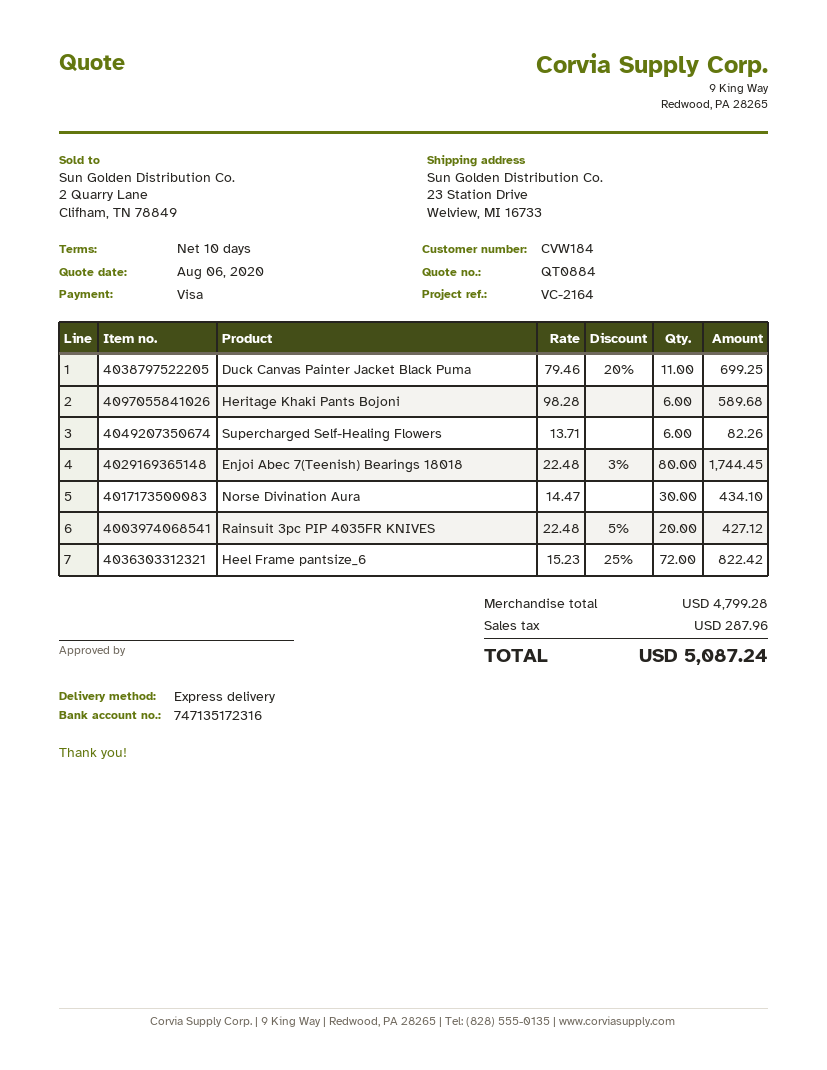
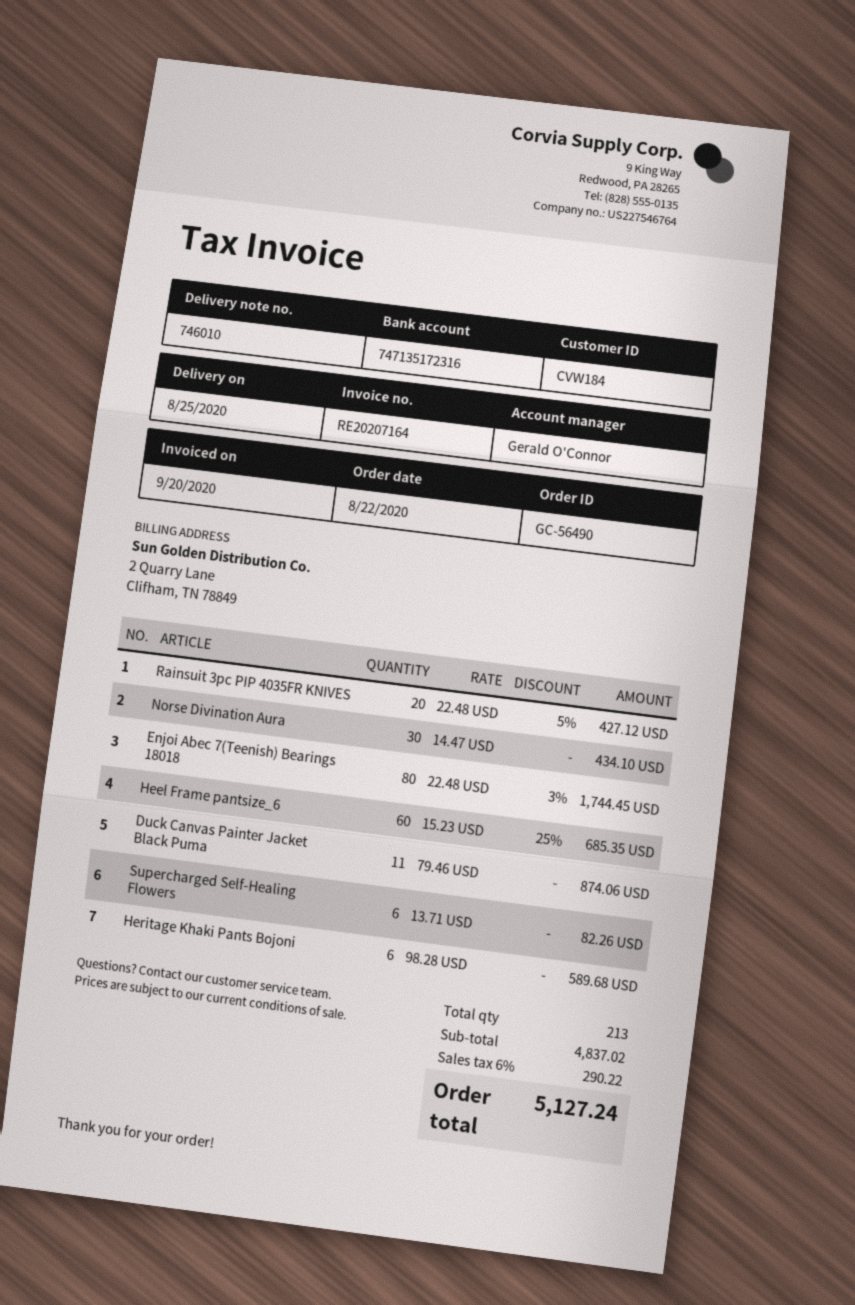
Duck Canvas Painter Jacket Black Puma: 11 x 79.46 - 20% = 699.25 -> 11 x 79.46 = 874.06
Heel Frame pantsize_6: 72 x 15.23 - 25% = 822.42 -> 60 x 15.23 - 25% = 685.35
subtotal: 4799.28 -> 4837.02
tax: 287.96 -> 290.22
total: 5087.24 -> 5127.24

